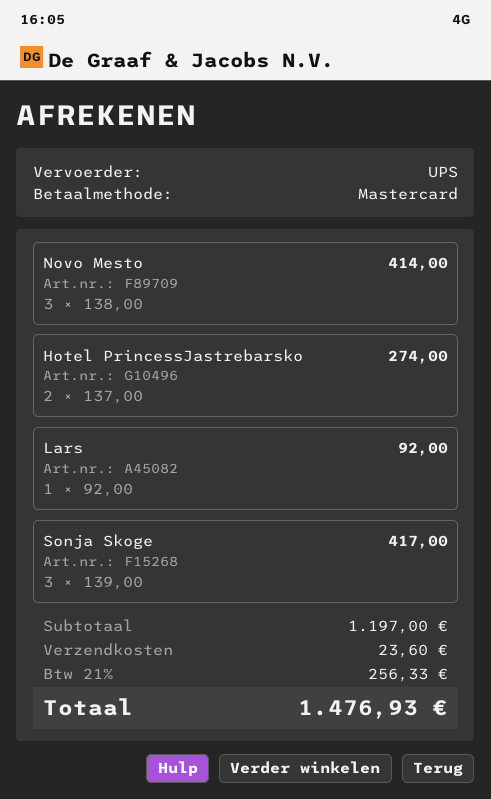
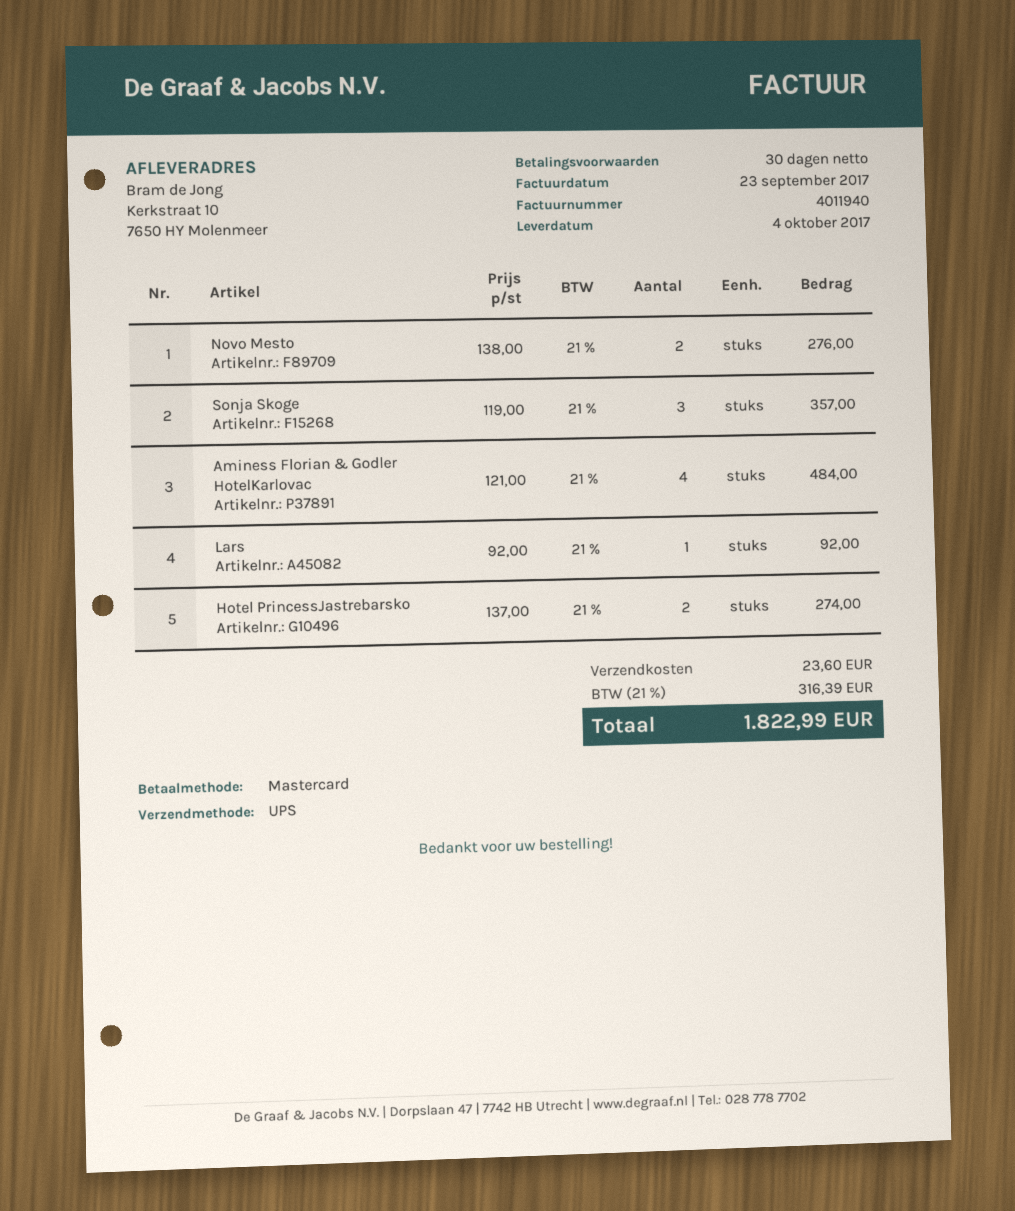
Novo Mesto: 3 x 138.00 = 414.00 -> 2 x 138.00 = 276.00
Sonja Skoge: 3 x 139.00 = 417.00 -> 3 x 119.00 = 357.00
Aminess Florian & Godler HotelKarlovac: none -> 4 x 121.00 = 484.00
tax: 21% = 256.33 -> 21% = 316.39
total: 1476.93 -> 1822.99

